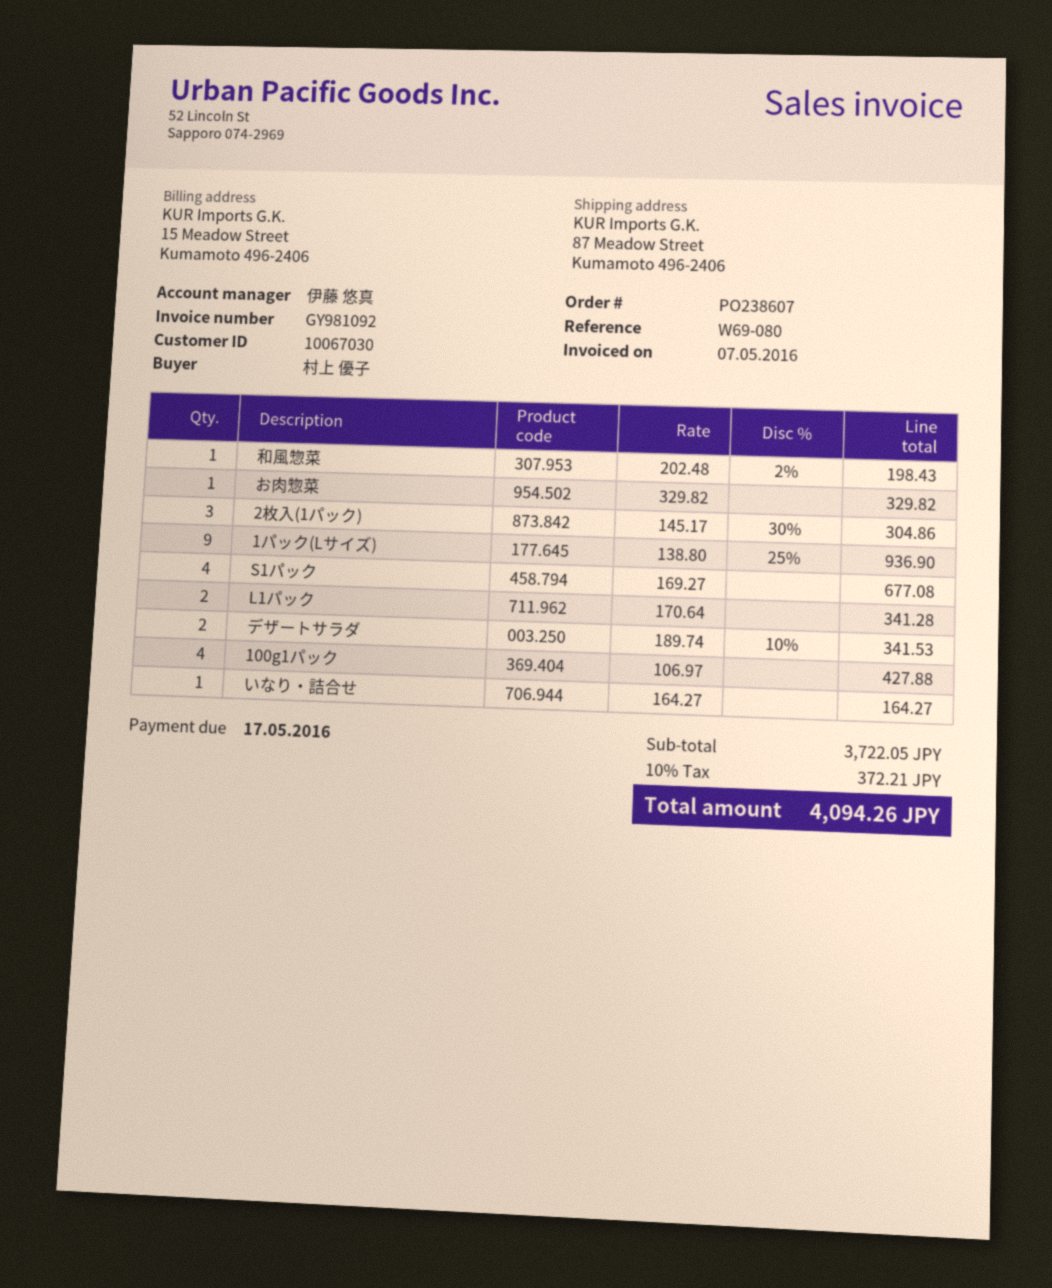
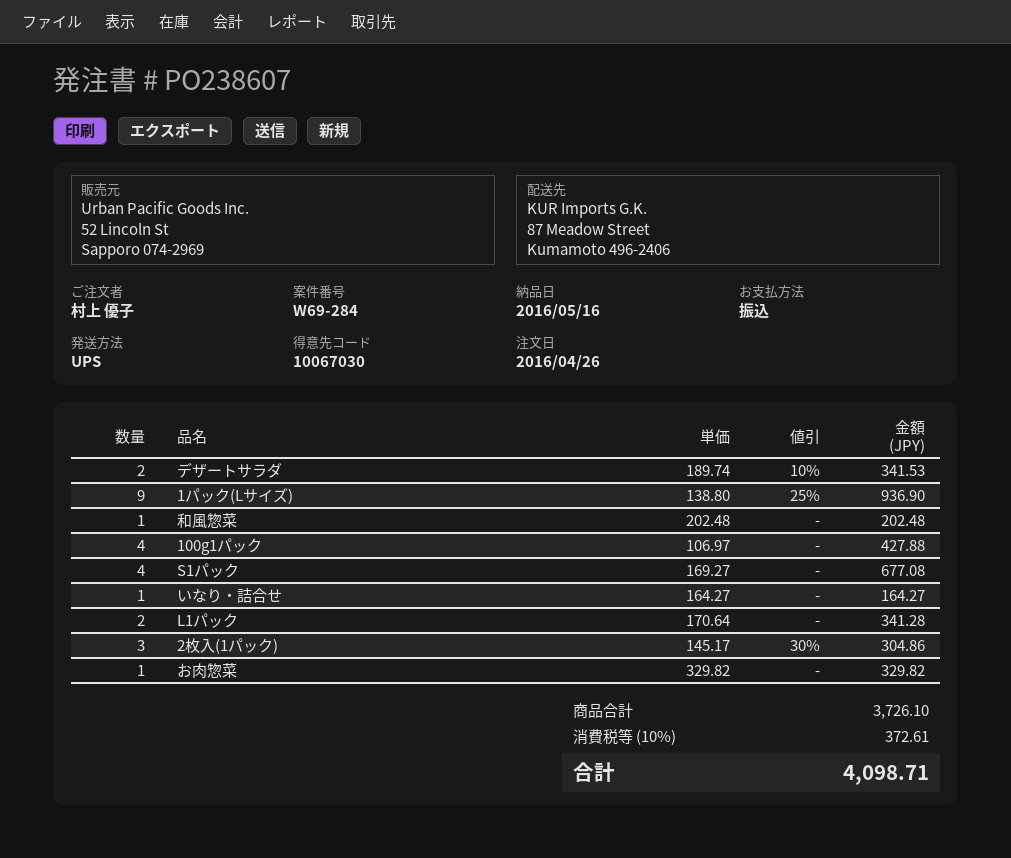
reference: W69-080 -> W69-284
和風惣菜: 1 x 202.48 - 2% = 198.43 -> 1 x 202.48 = 202.48
subtotal: 3722.05 -> 3726.10
tax: 10% = 372.21 -> 10% = 372.61
total: 4094.26 -> 4098.71

